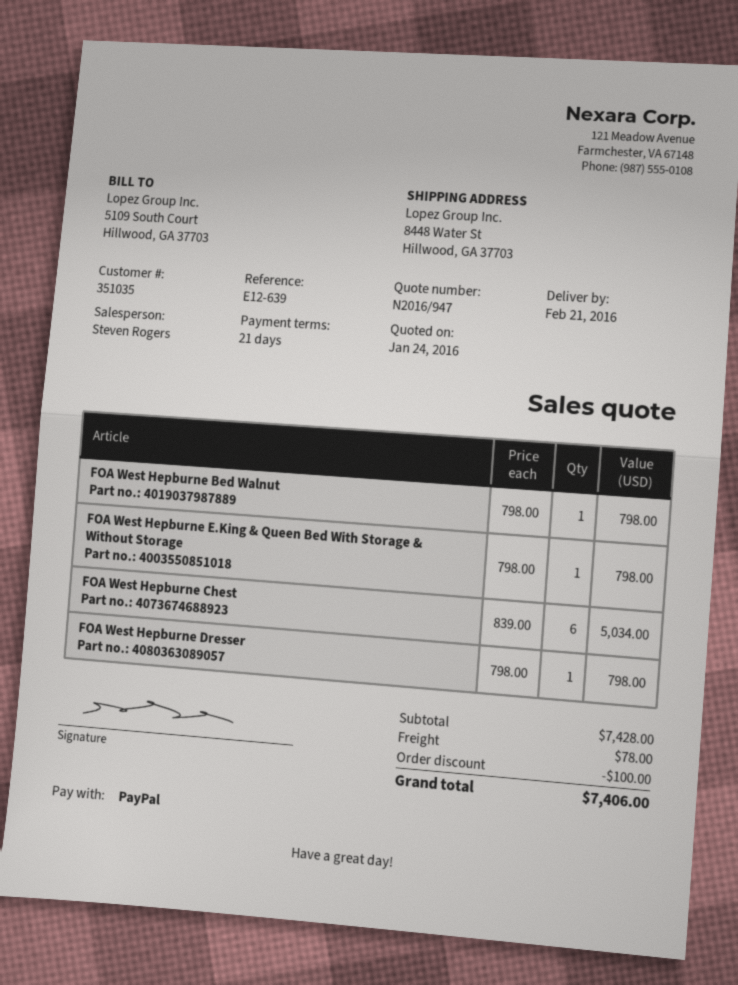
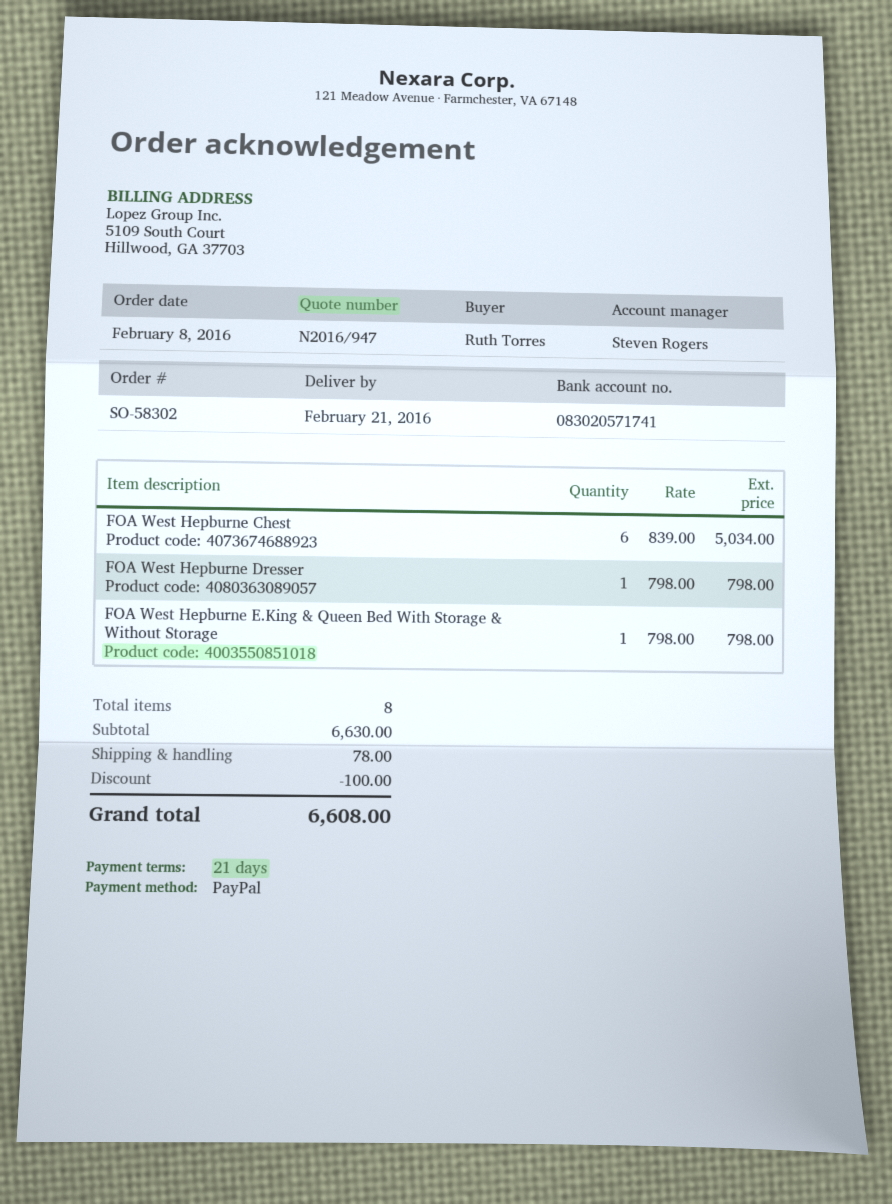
FOA West Hepburne Bed Walnut: 1 x 798.00 = 798.00 -> none
subtotal: 7428.00 -> 6630.00
total: 7406.00 -> 6608.00

